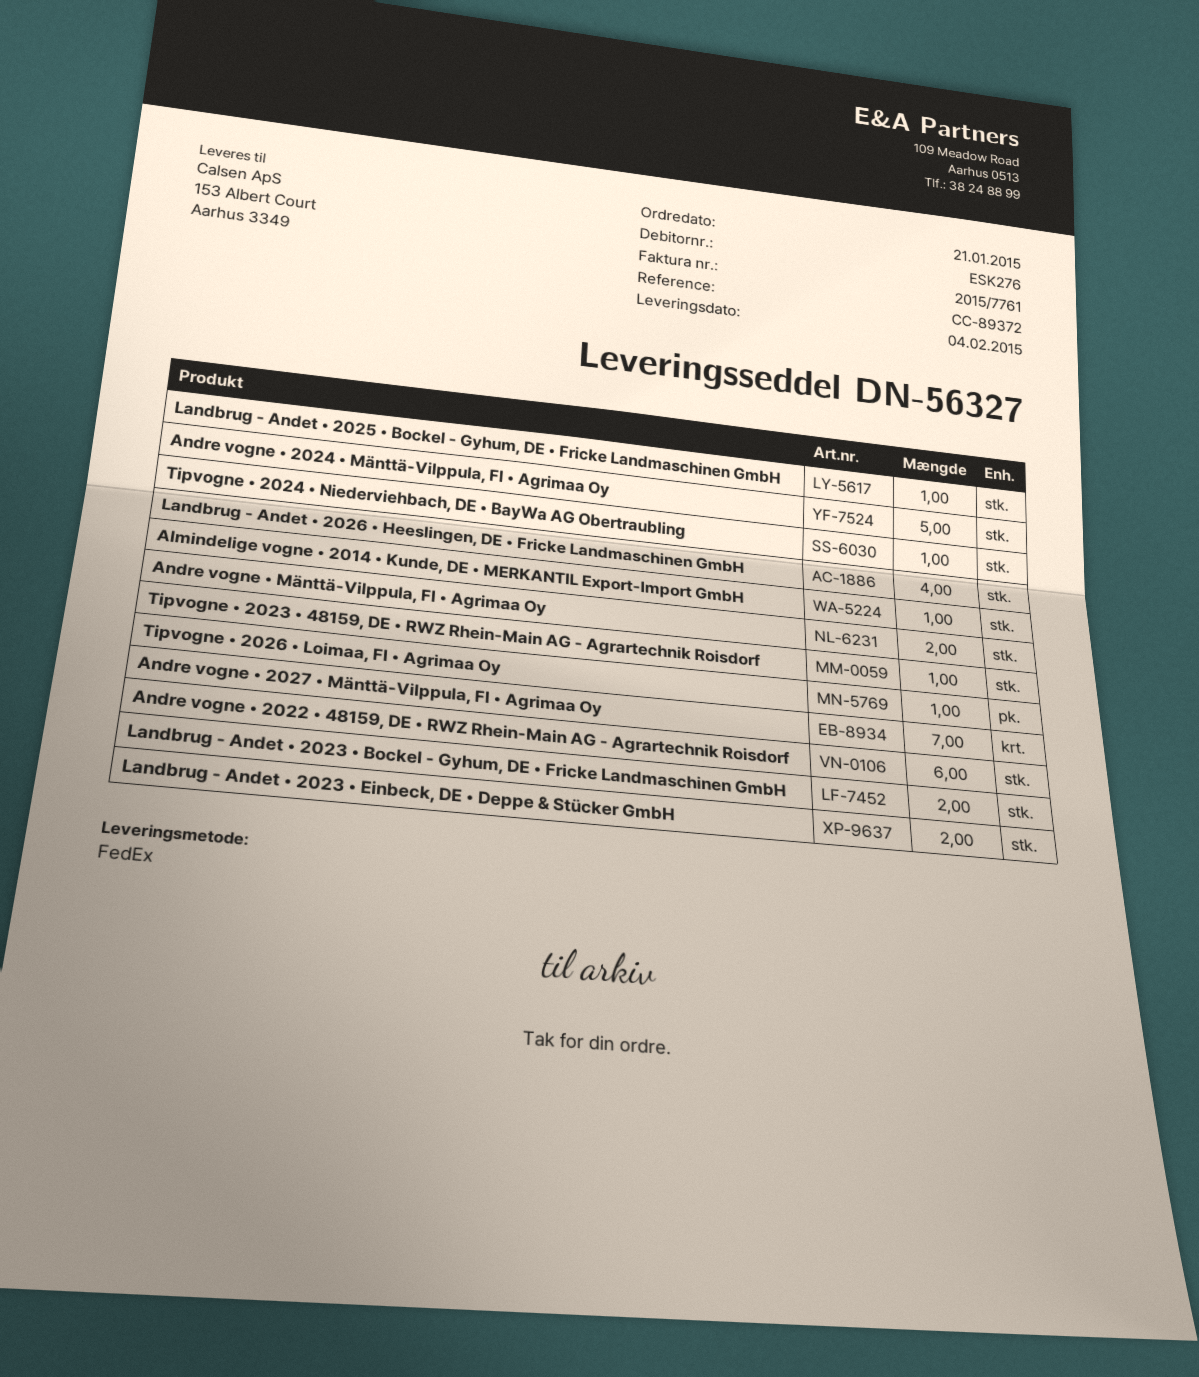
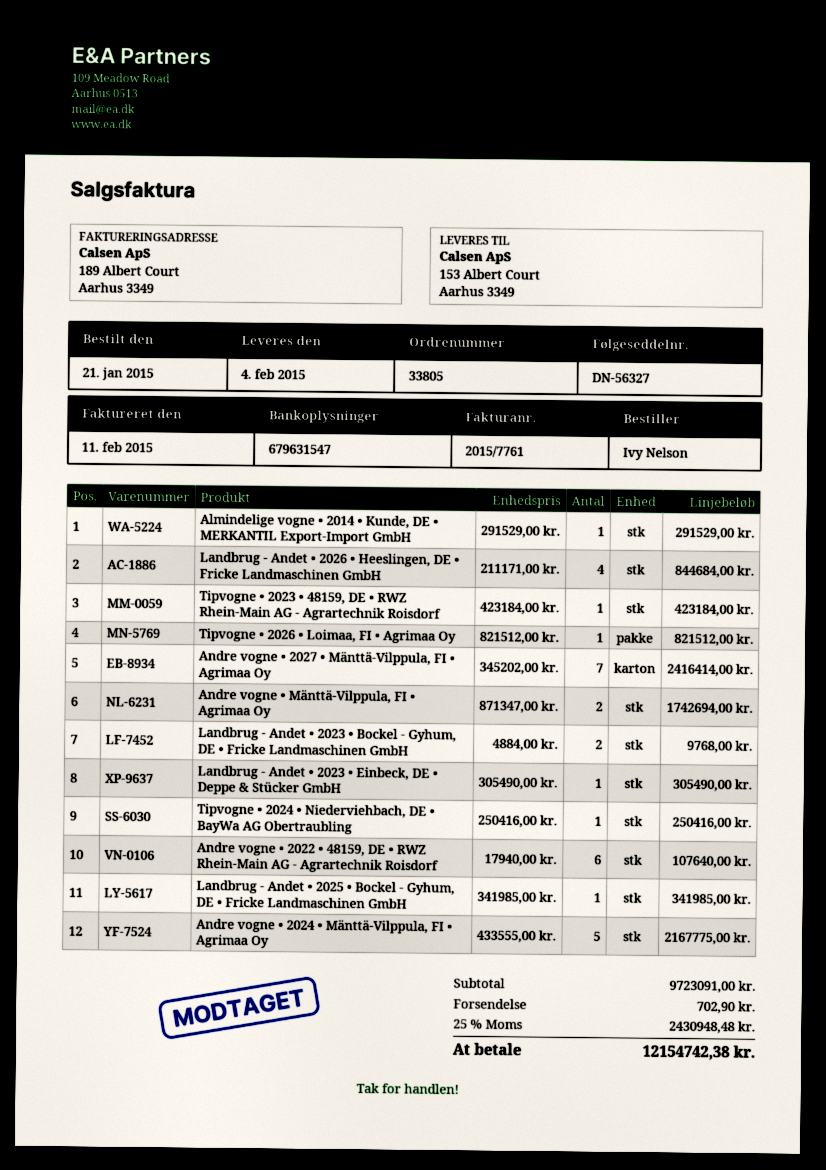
Landbrug - Andet • 2023 • Einbeck, DE • Deppe & Stücker GmbH: 2 -> 1

